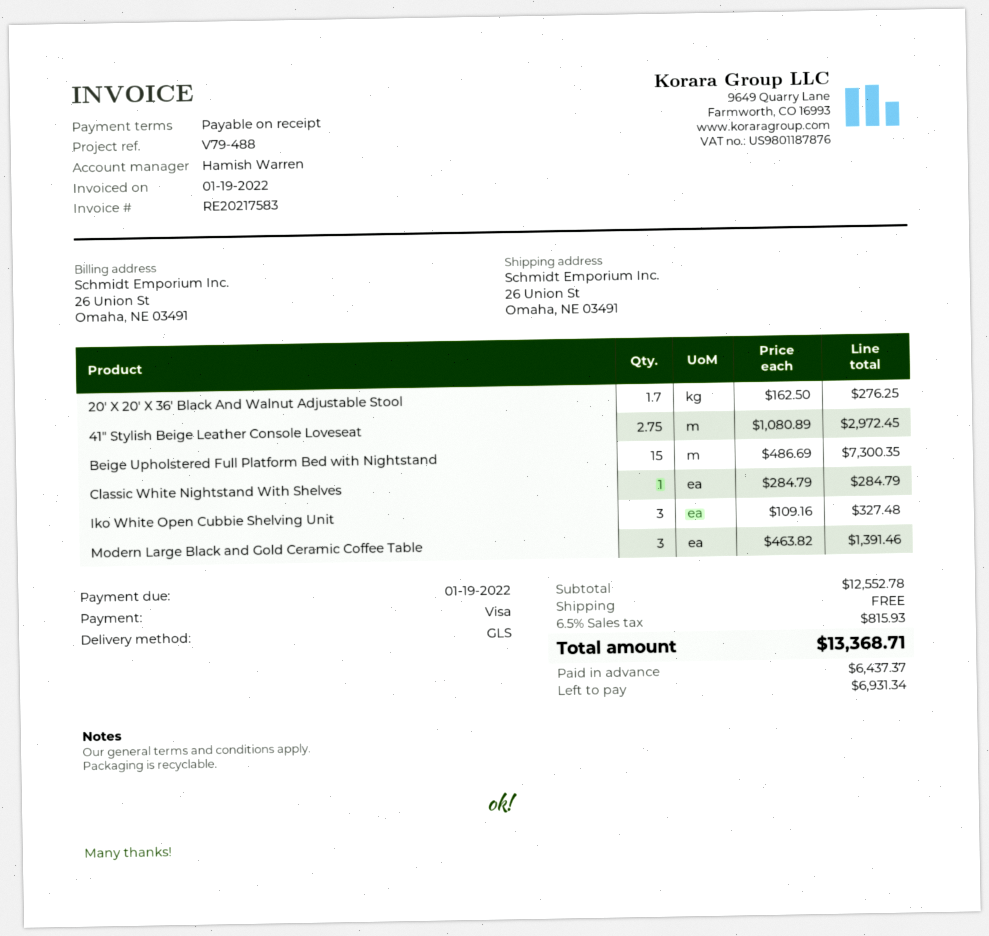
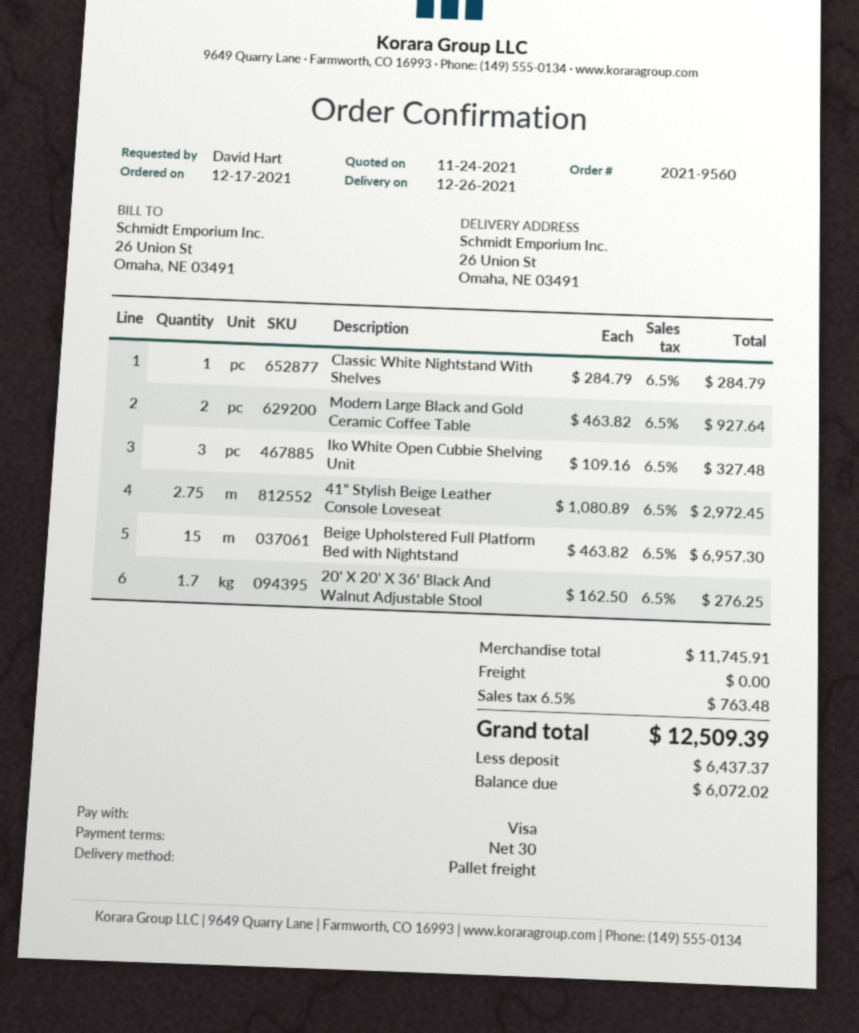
payment terms: on receipt -> 30 days
shipping method: GLS -> pallet freight
Beige Upholstered Full Platform Bed with Nightstand: 15 x 486.69 = 7300.35 -> 15 x 463.82 = 6957.30
Modern Large Black and Gold Ceramic Coffee Table: 3 x 463.82 = 1391.46 -> 2 x 463.82 = 927.64
subtotal: 12552.78 -> 11745.91
tax: 6.5% = 815.93 -> 6.5% = 763.48
total: 13368.71 -> 12509.39
balance: 6931.34 -> 6072.02

